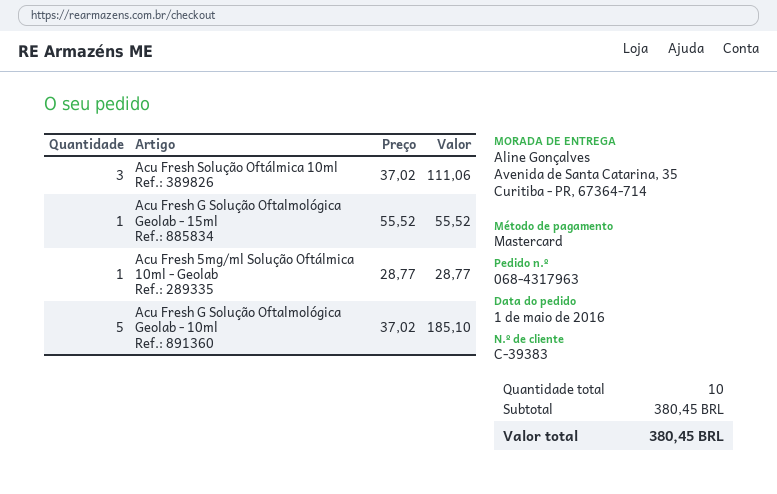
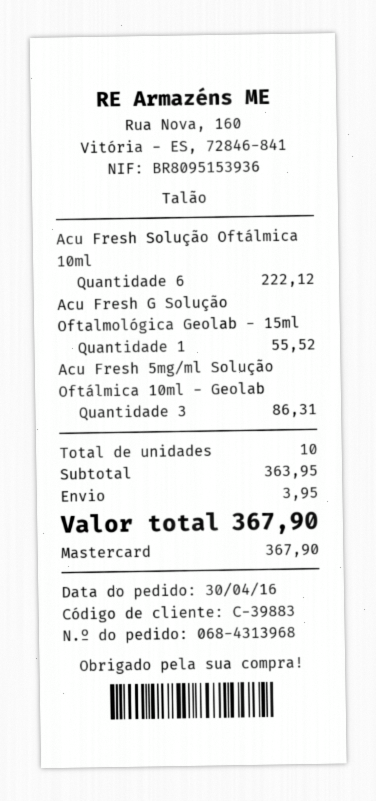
order number: 068-4317963 -> 068-4313968
order date: 2016-05-01 -> 2016-04-30
customer number: C-39383 -> C-39883
Acu Fresh Solução Oftálmica 10ml: 3 for 111.06 -> 6 for 222.12
Acu Fresh 5mg/ml Solução Oftálmica 10ml - Geolab: 1 for 28.77 -> 3 for 86.31
Acu Fresh G Solução Oftalmológica Geolab - 10ml: 5 for 185.10 -> none
subtotal: 380.45 -> 363.95
shipping: none -> 3.95
total: 380.45 -> 367.90

